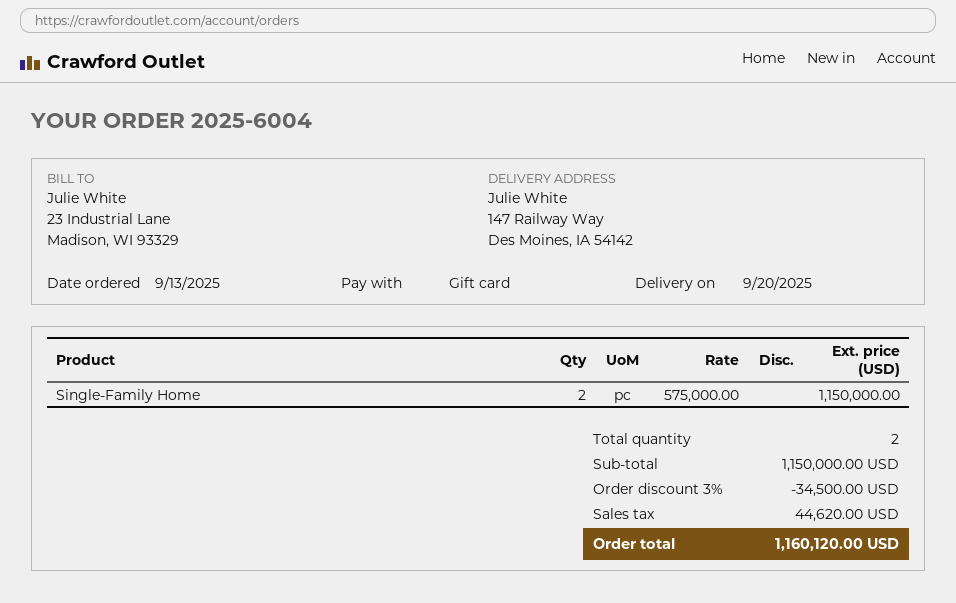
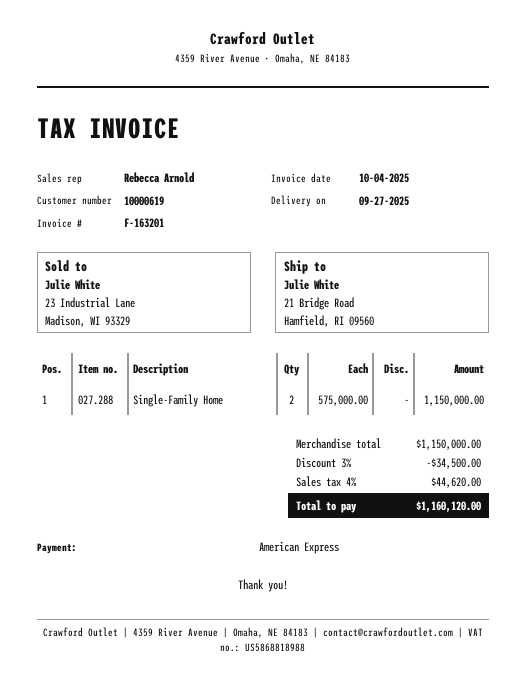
delivery date: 2025-09-20 -> 2025-09-27
payment method: gift card -> American Express
ship to: 147 Railway Way, Des Moines, IA 54142 -> 21 Bridge Road, Hamfield, RI 09560

